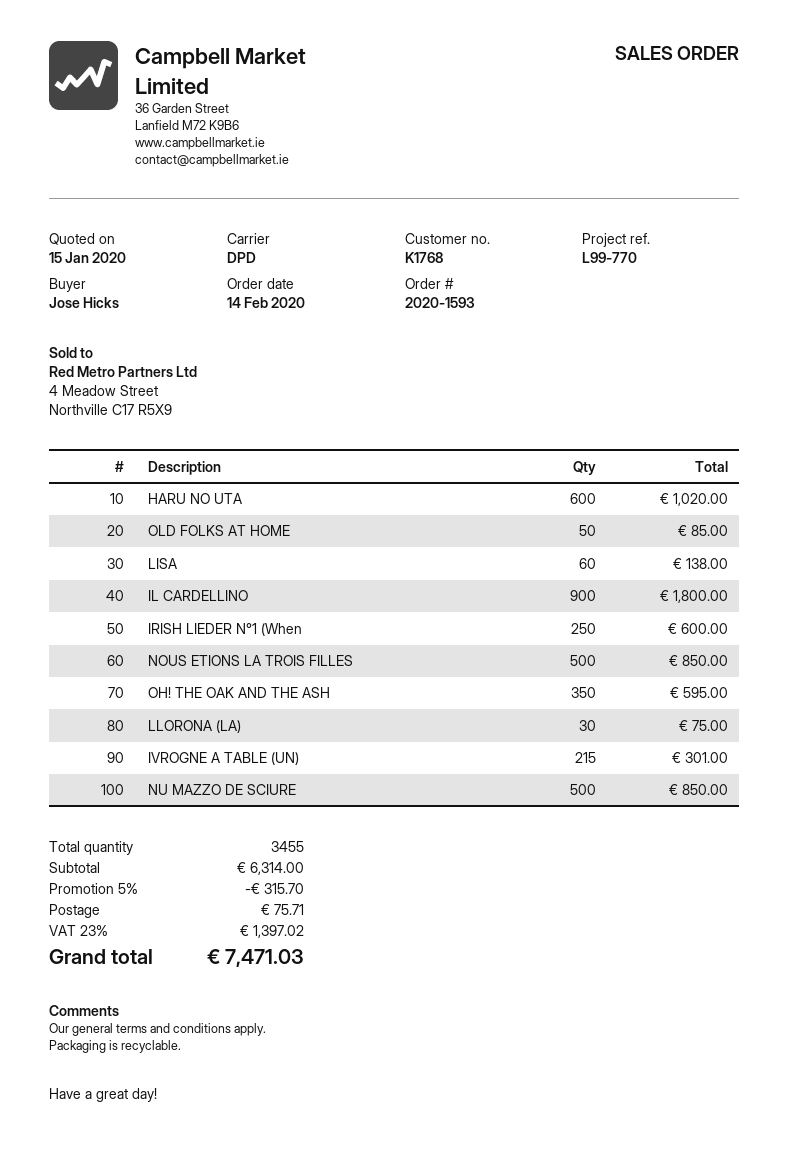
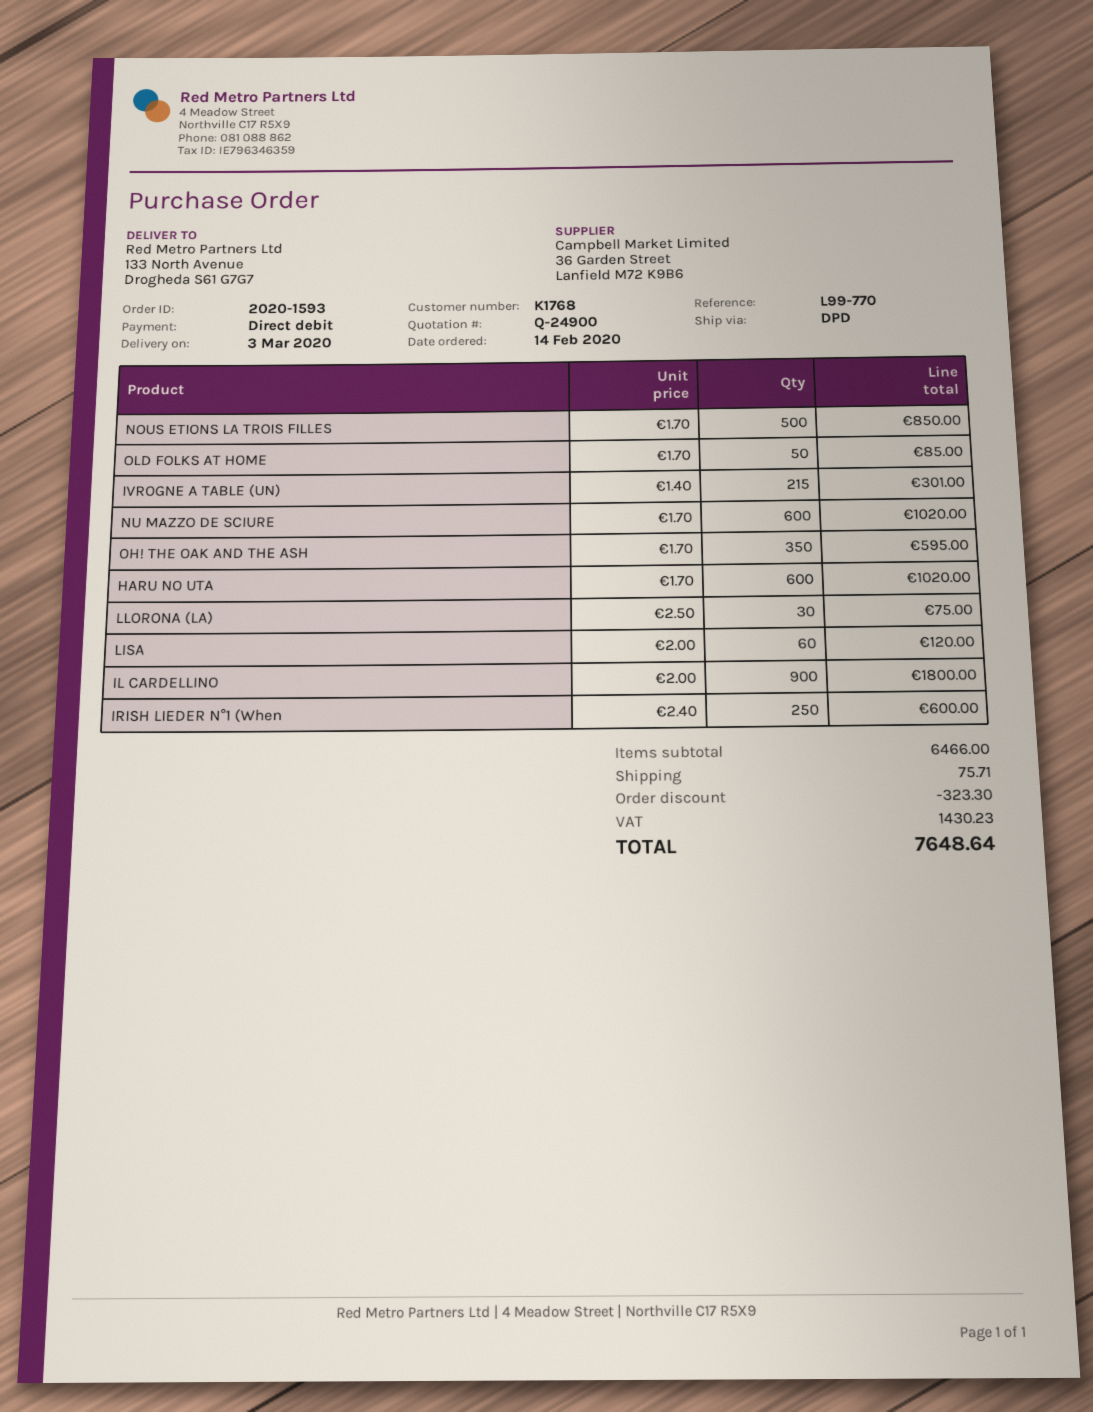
LISA: 60 for 138.00 -> 60 for 120.00
NU MAZZO DE SCIURE: 500 for 850.00 -> 600 for 1020.00
subtotal: 6314.00 -> 6466.00
discount: 315.70 -> 323.30
tax: 1397.02 -> 1430.23
total: 7471.03 -> 7648.64

